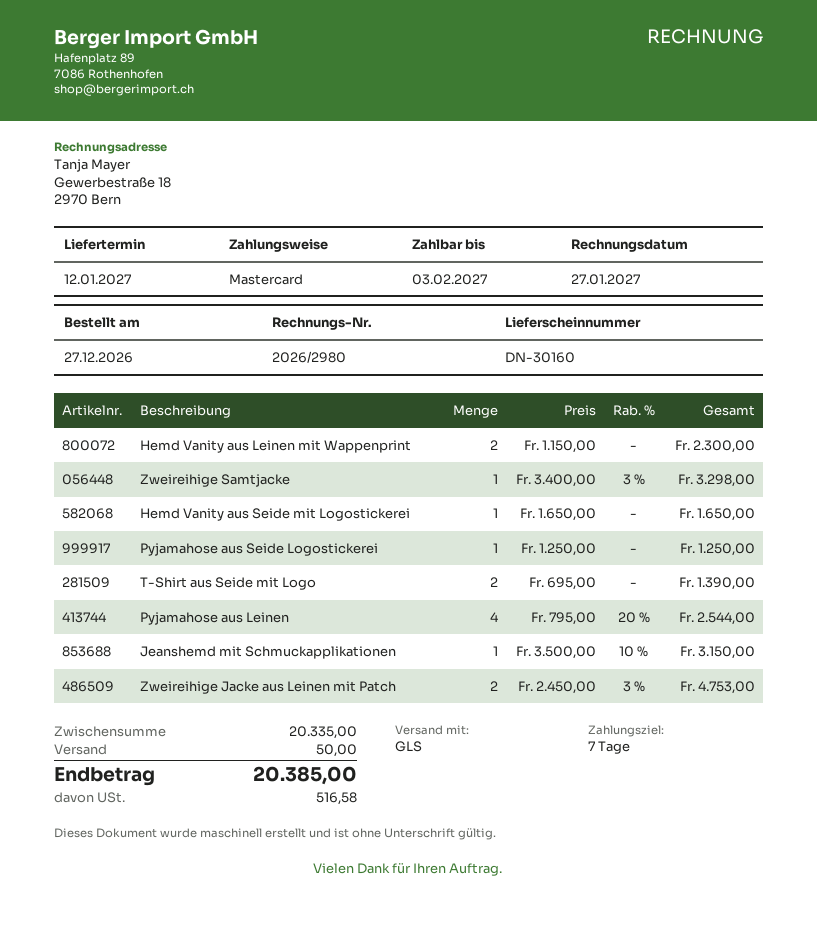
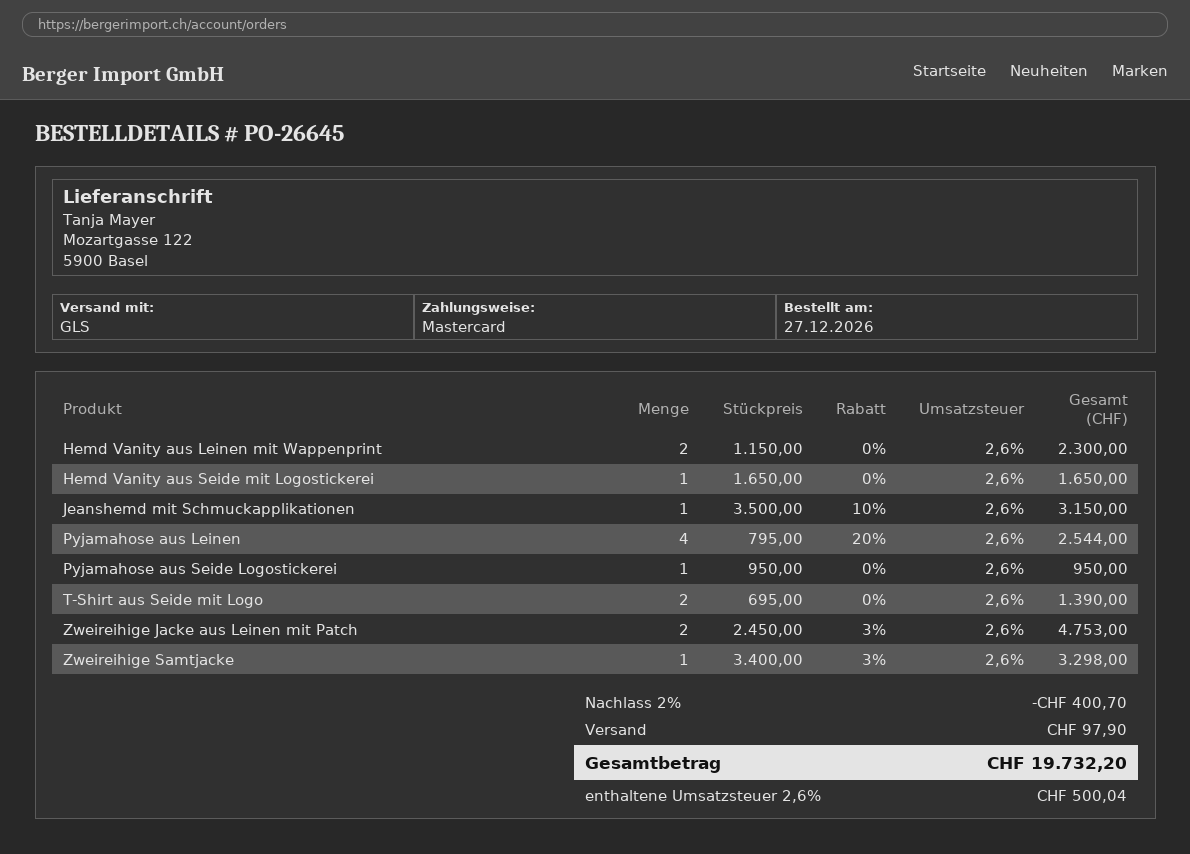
Pyjamahose aus Seide Logostickerei: 1 x 1250.00 = 1250.00 -> 1 x 950.00 = 950.00
discount: none -> 2% = 400.70
shipping: 50.00 -> 97.90
tax: 516.58 -> 500.04
total: 20385.00 -> 19732.20

